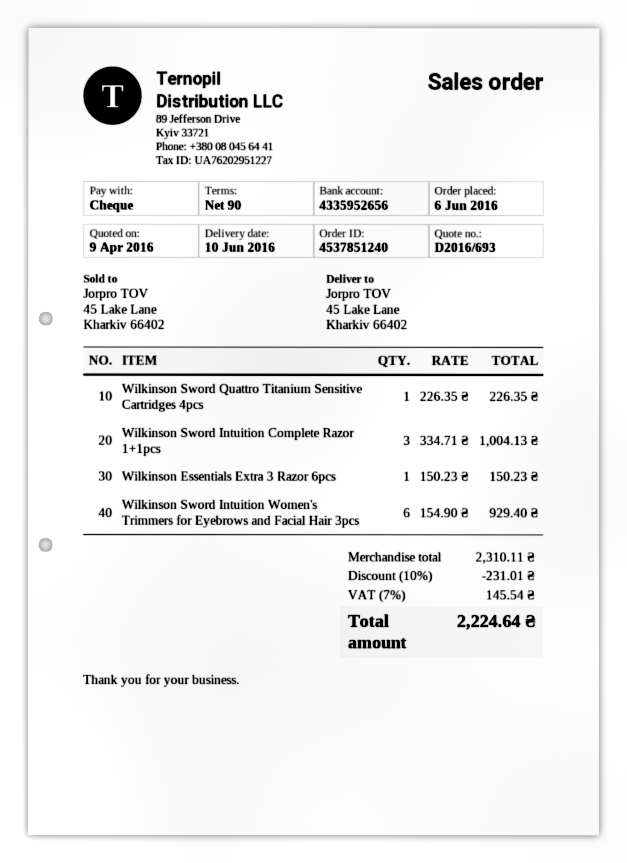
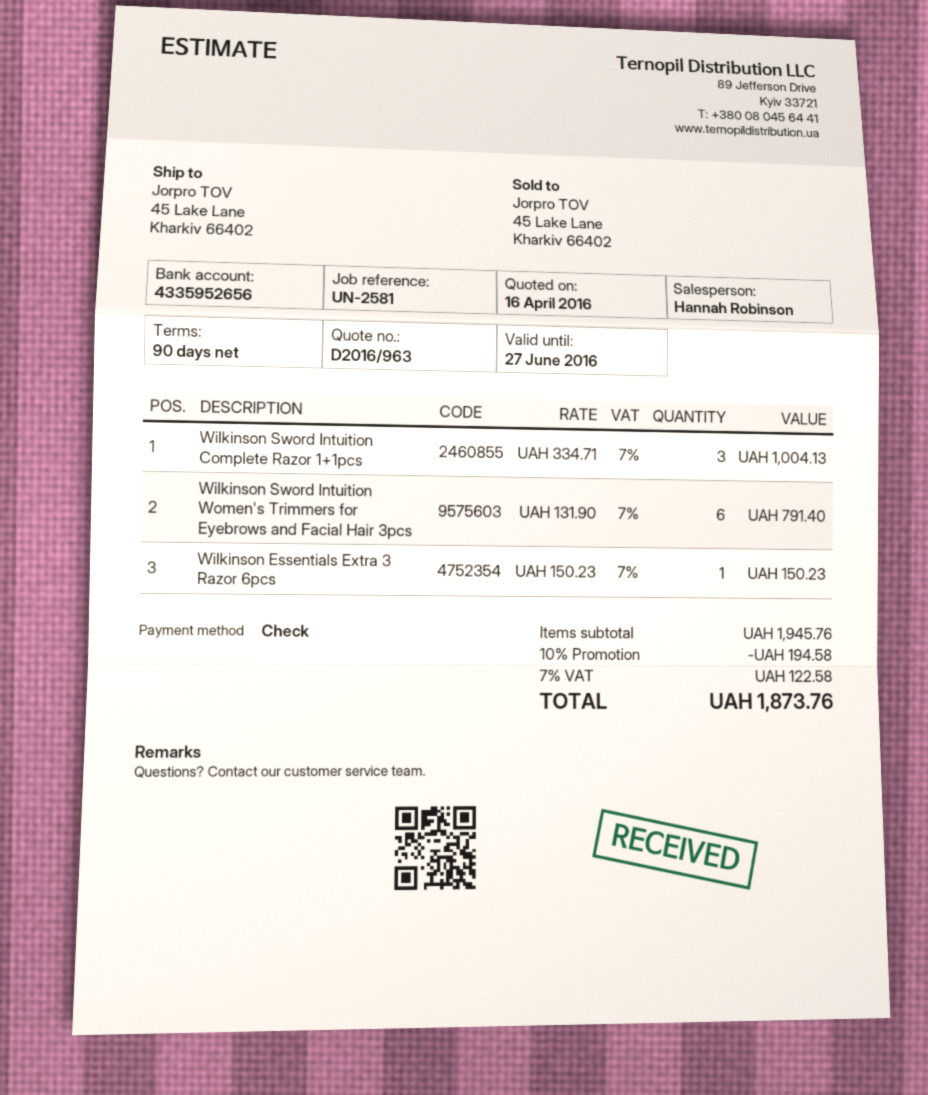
quote number: D2016/693 -> D2016/963
quote date: 2016-04-09 -> 2016-04-16
Wilkinson Sword Quattro Titanium Sensitive Cartridges 4pcs: 1 x 226.35 = 226.35 -> none
Wilkinson Sword Intuition Women's Trimmers for Eyebrows and Facial Hair 3pcs: 6 x 154.90 = 929.40 -> 6 x 131.90 = 791.40
subtotal: 2310.11 -> 1945.76
discount: 10% = 231.01 -> 10% = 194.58
tax: 7% = 145.54 -> 7% = 122.58
total: 2224.64 -> 1873.76

